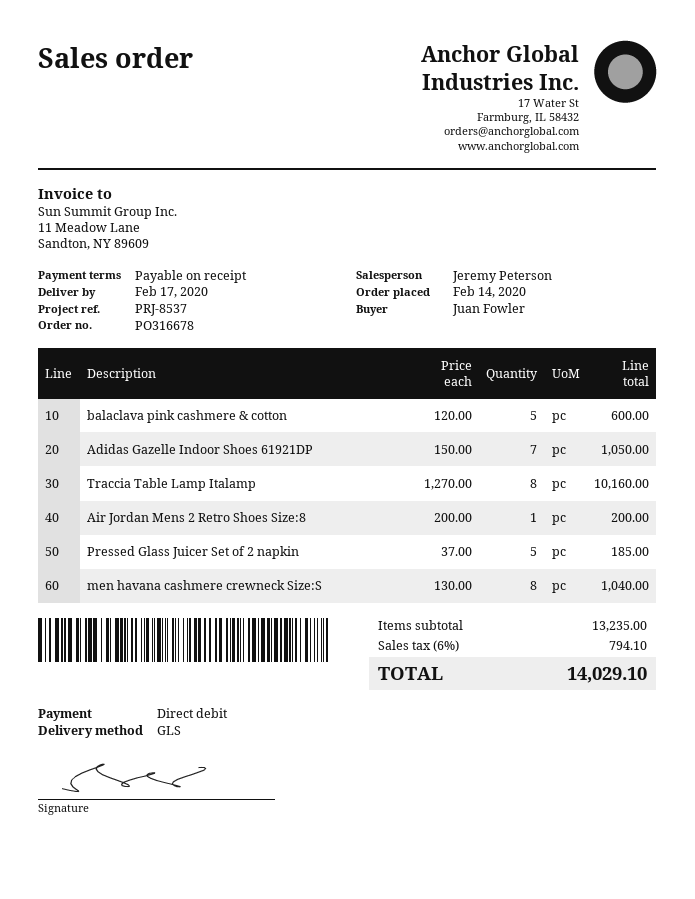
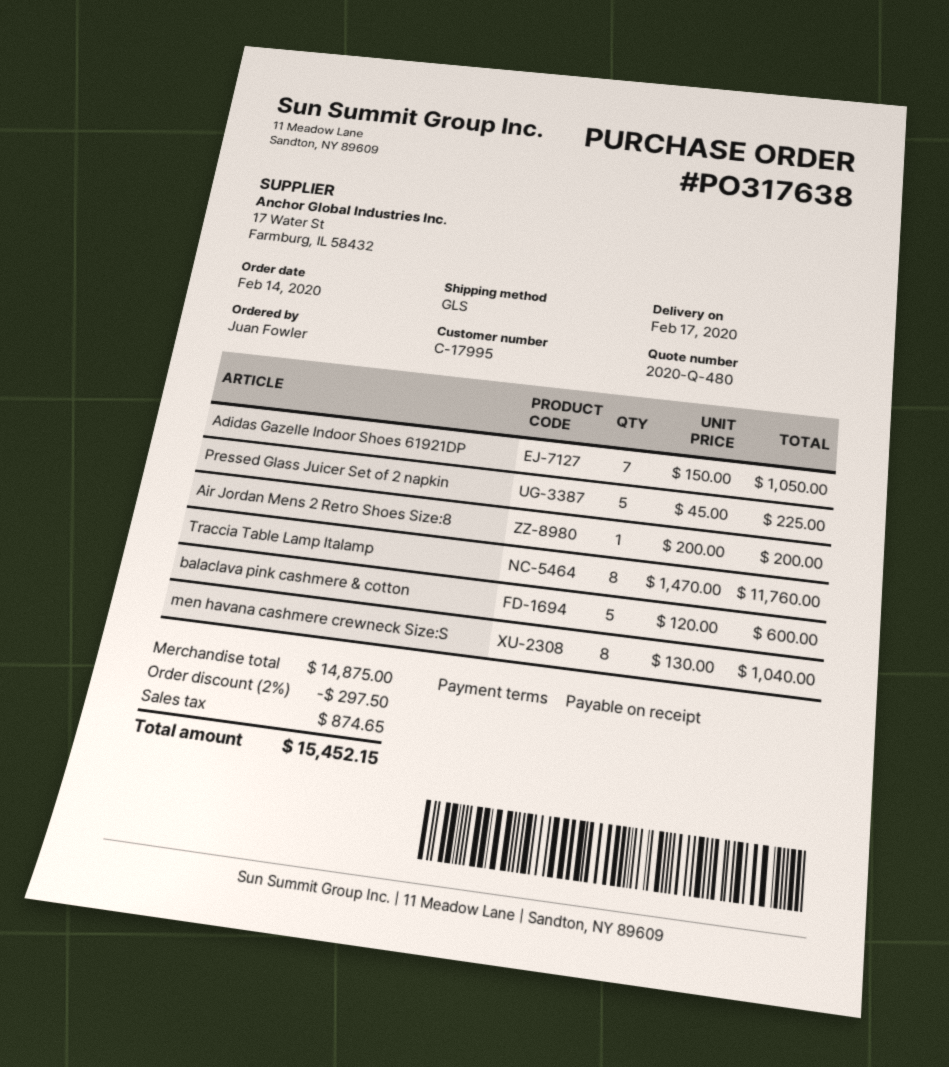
order number: PO316678 -> PO317638
Traccia Table Lamp Italamp: 8 x 1270.00 = 10160.00 -> 8 x 1470.00 = 11760.00
Pressed Glass Juicer Set of 2 napkin: 5 x 37.00 = 185.00 -> 5 x 45.00 = 225.00
subtotal: 13235.00 -> 14875.00
discount: none -> 2% = 297.50
tax: 794.10 -> 874.65
total: 14029.10 -> 15452.15

